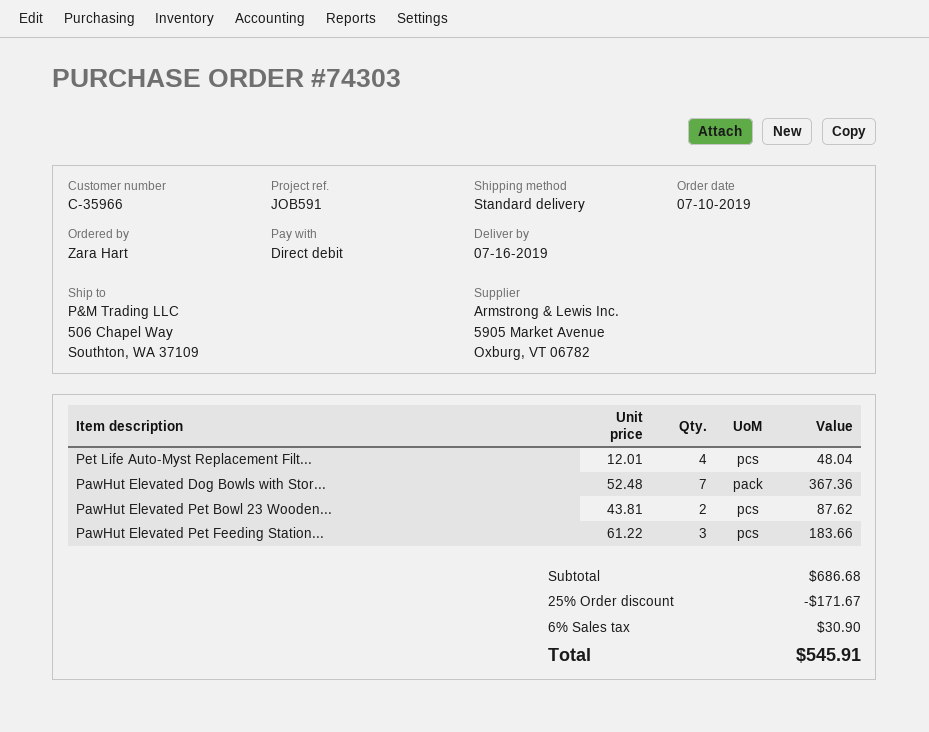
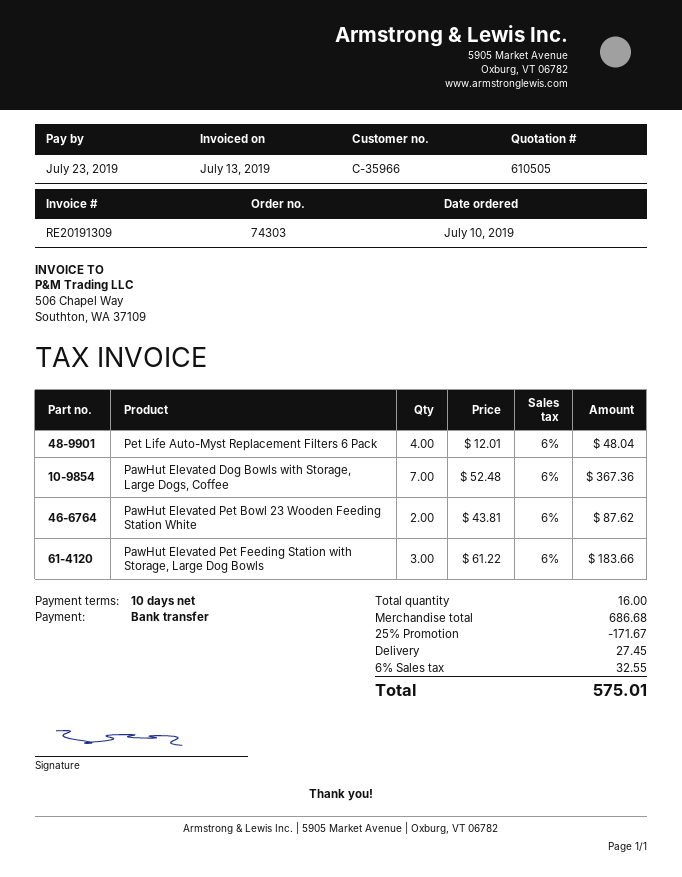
payment method: direct debit -> bank transfer
shipping: none -> 27.45
tax: 6% = 30.90 -> 6% = 32.55
total: 545.91 -> 575.01

